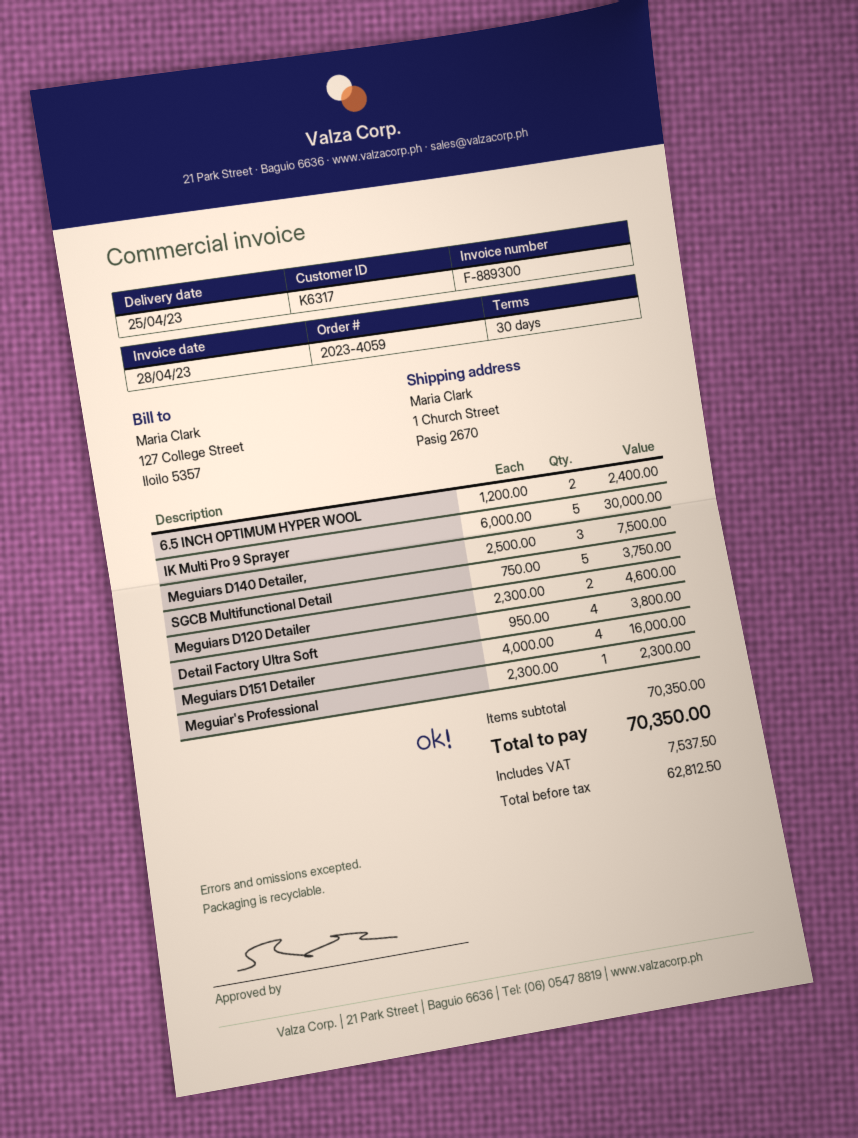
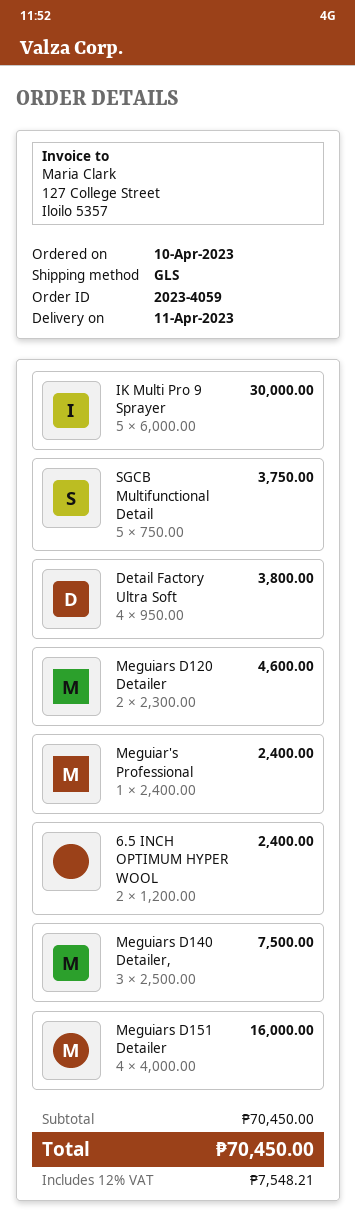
delivery date: 2023-04-25 -> 2023-04-11
Meguiar's Professional: 1 x 2300.00 = 2300.00 -> 1 x 2400.00 = 2400.00
subtotal: 70350.00 -> 70450.00
tax: 7537.50 -> 7548.21
total: 70350.00 -> 70450.00

